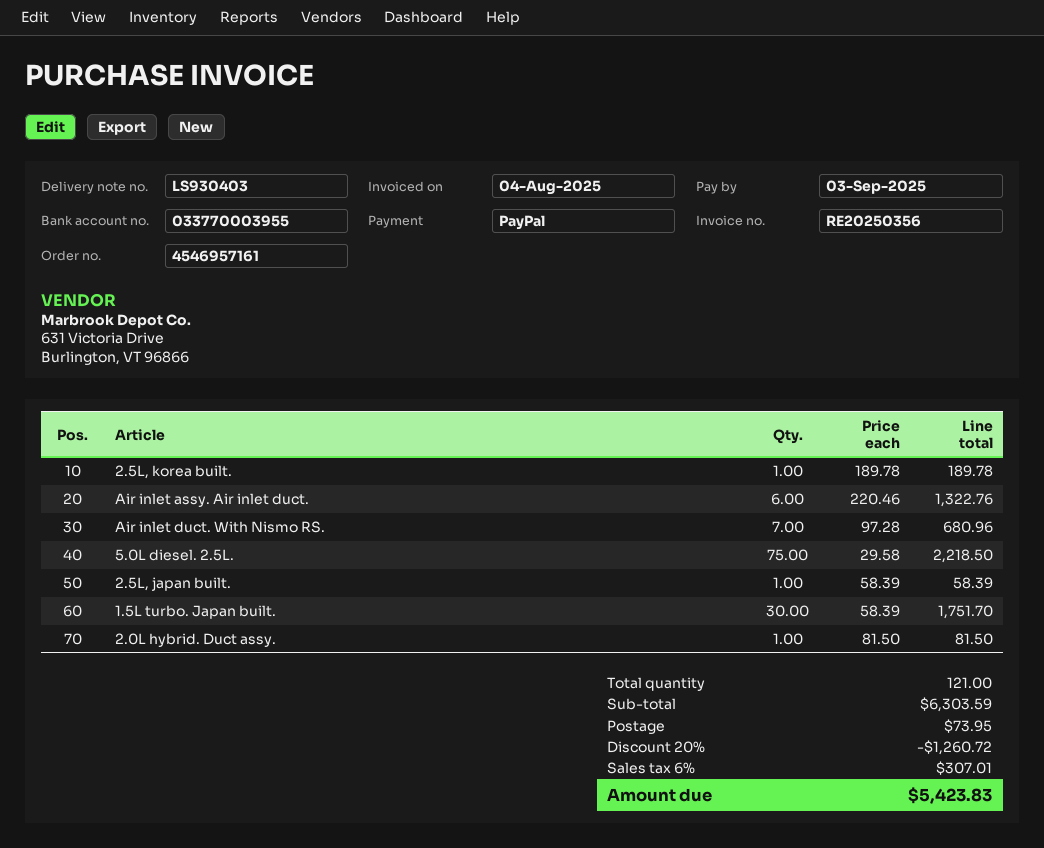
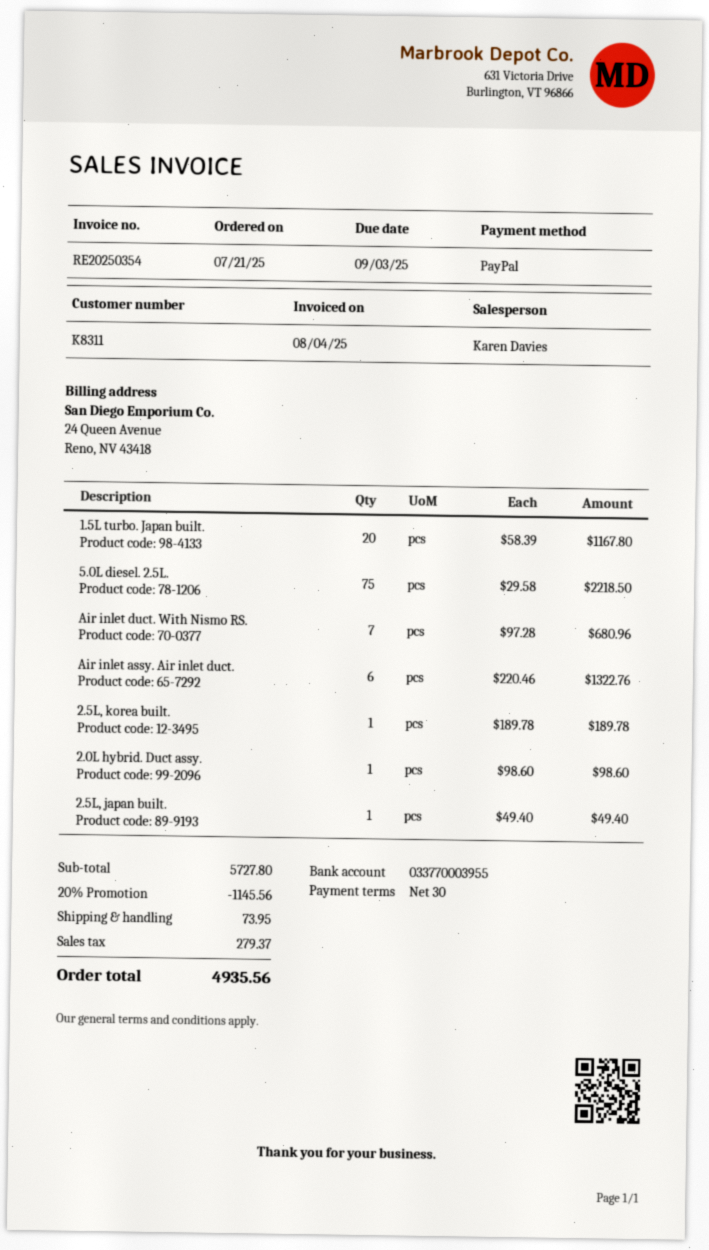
invoice number: RE20250356 -> RE20250354
2.5L, japan built.: 1 x 58.39 = 58.39 -> 1 x 49.40 = 49.40
1.5L turbo. Japan built.: 30 x 58.39 = 1751.70 -> 20 x 58.39 = 1167.80
2.0L hybrid. Duct assy.: 1 x 81.50 = 81.50 -> 1 x 98.60 = 98.60
subtotal: 6303.59 -> 5727.80
discount: 20% = 1260.72 -> 20% = 1145.56
tax: 307.01 -> 279.37
total: 5423.83 -> 4935.56

